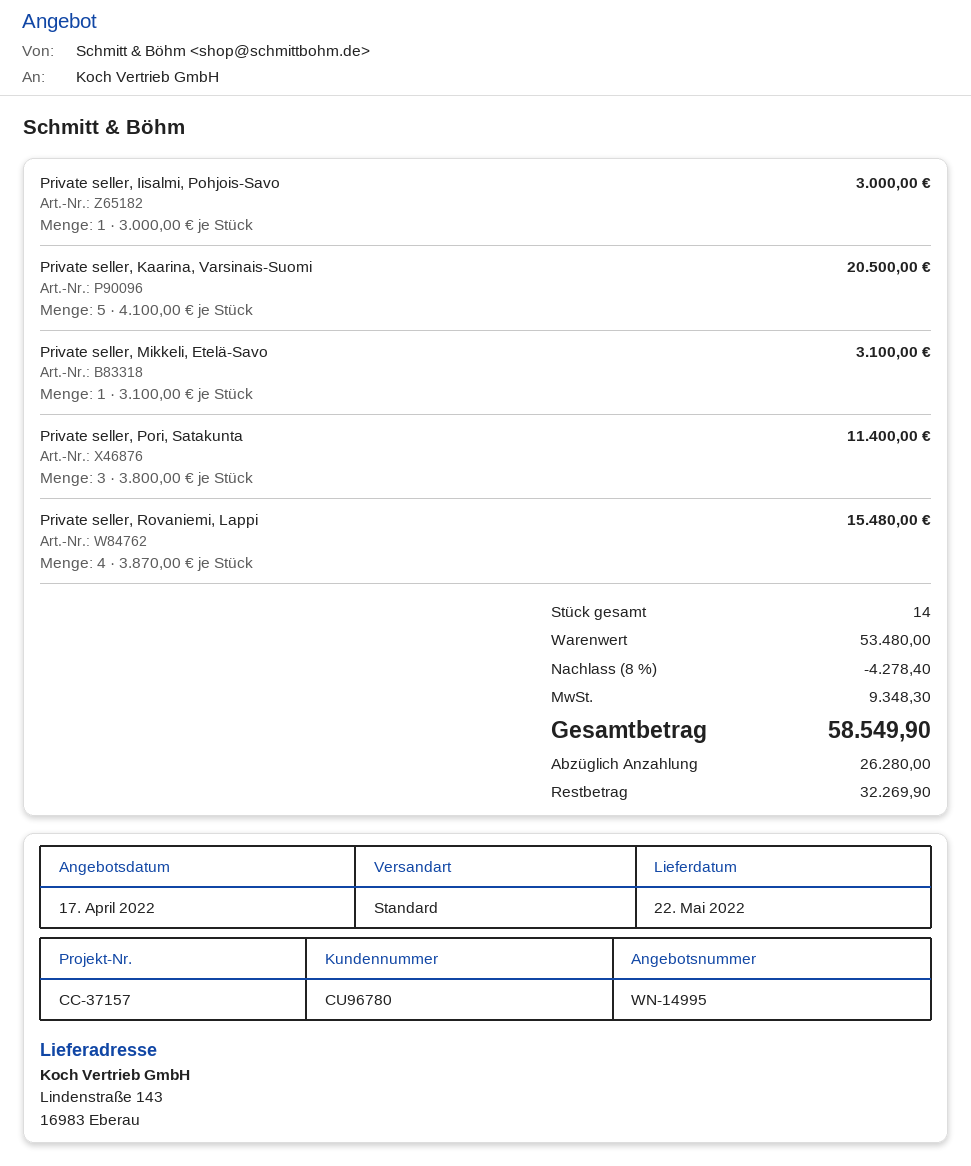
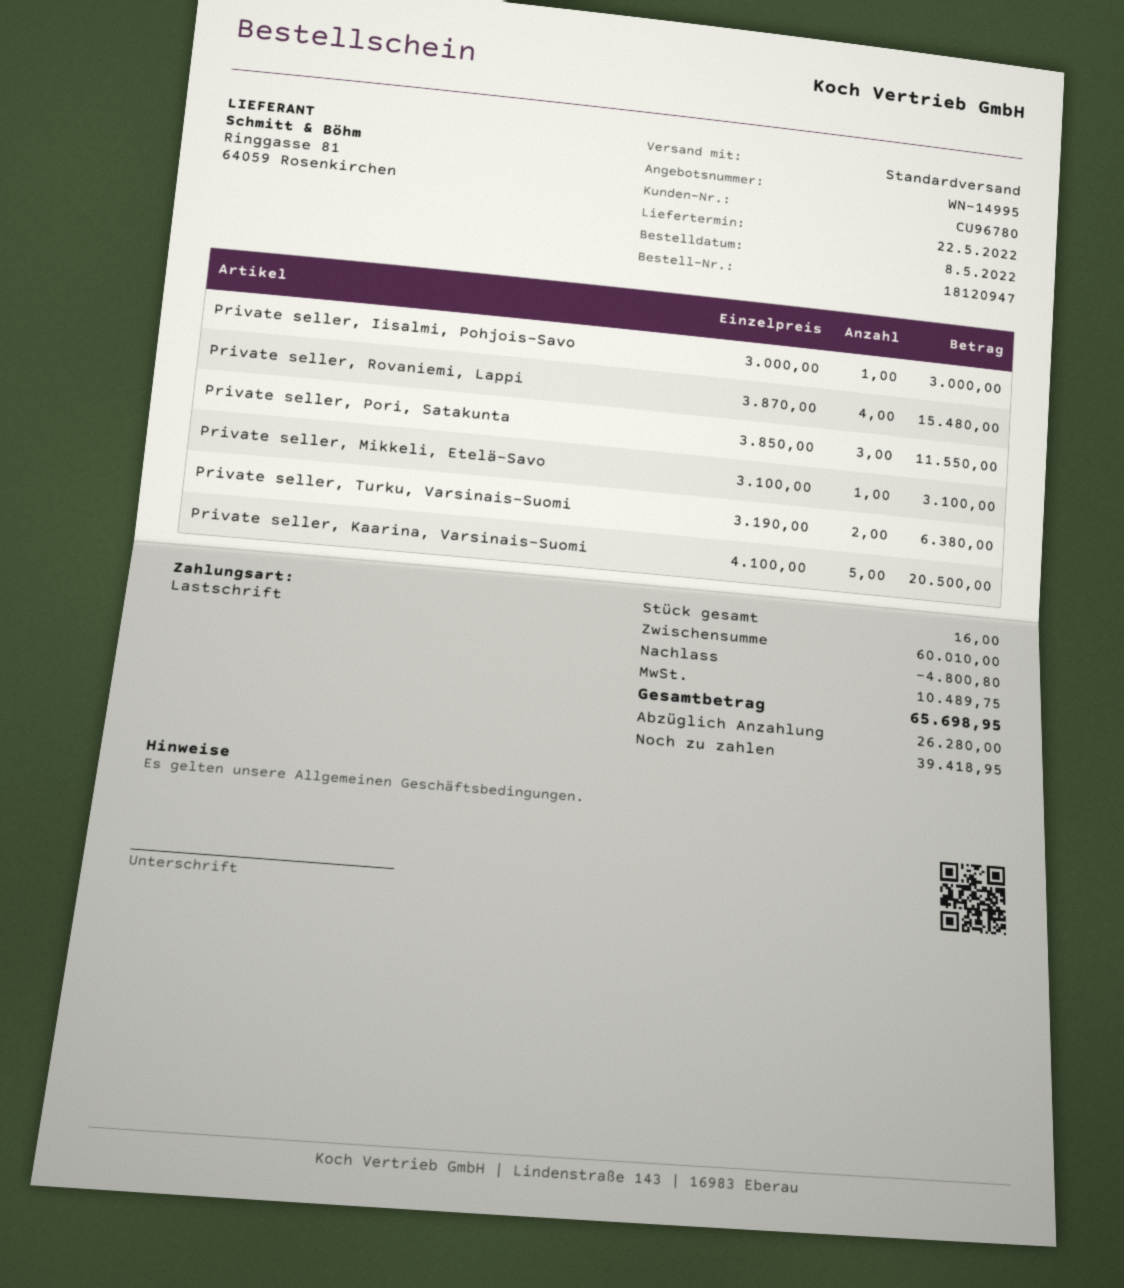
Private seller, Pori, Satakunta: 3 x 3800.00 = 11400.00 -> 3 x 3850.00 = 11550.00
Private seller, Turku, Varsinais-Suomi: none -> 2 x 3190.00 = 6380.00
total quantity: 14 -> 16
subtotal: 53480.00 -> 60010.00
discount: 4278.40 -> 4800.80
tax: 9348.30 -> 10489.75
total: 58549.90 -> 65698.95
balance: 32269.90 -> 39418.95

